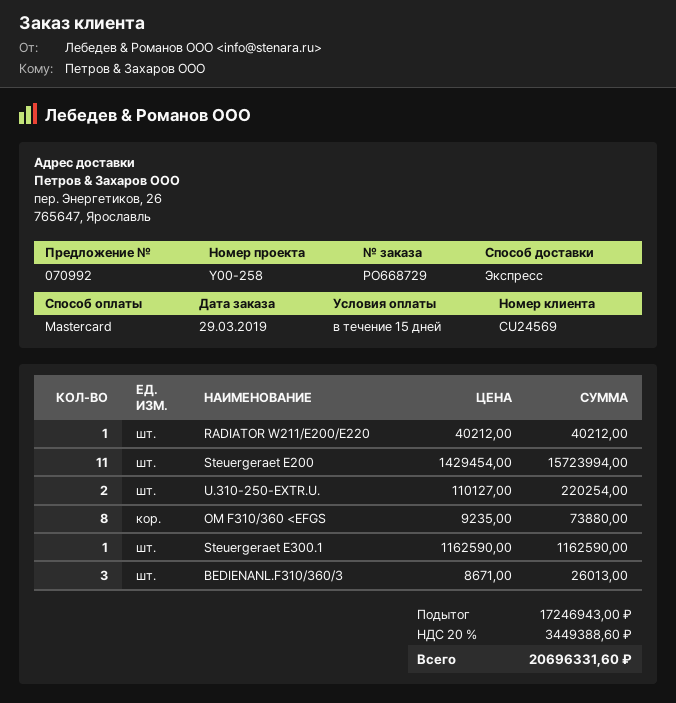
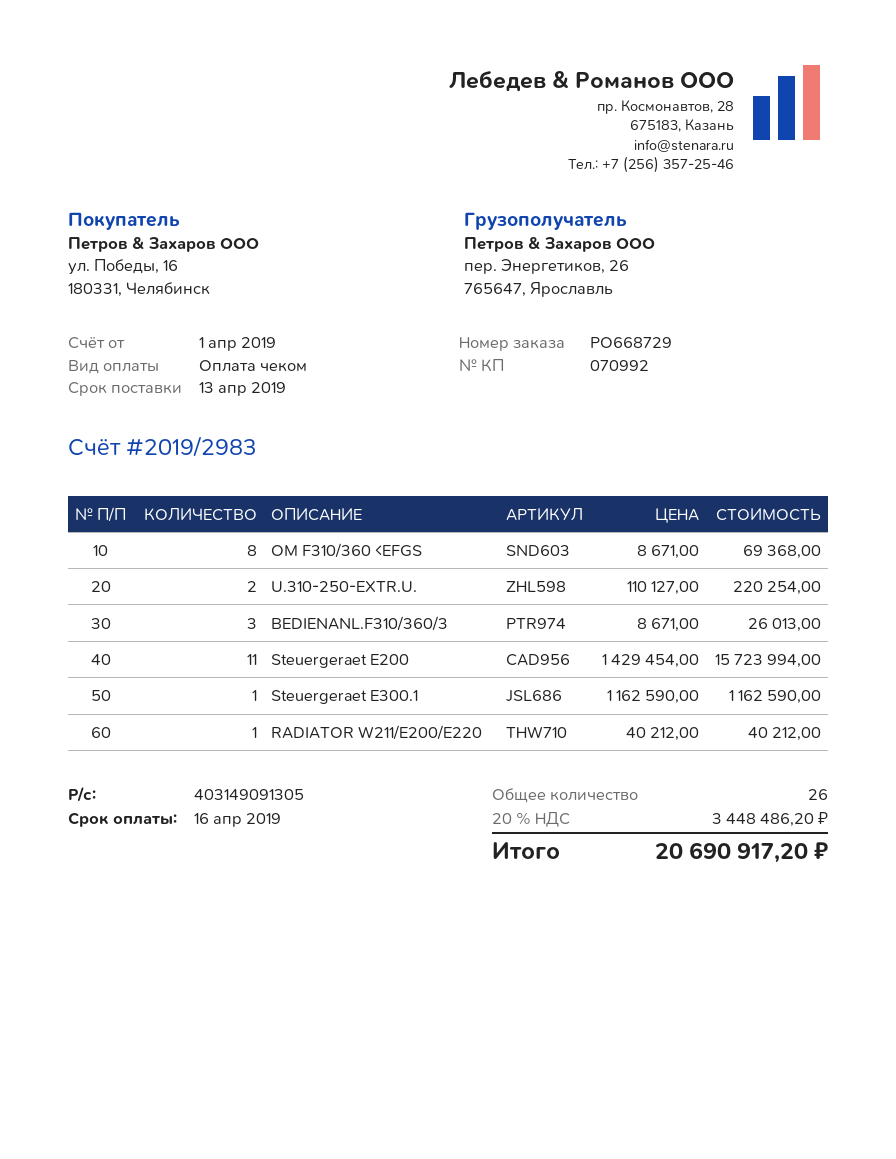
payment method: Mastercard -> cheque
OM F310/360 <EFGS: 8 x 9235.00 = 73880.00 -> 8 x 8671.00 = 69368.00
tax: 20% = 3449388.60 -> 20% = 3448486.20
total: 20696331.60 -> 20690917.20

